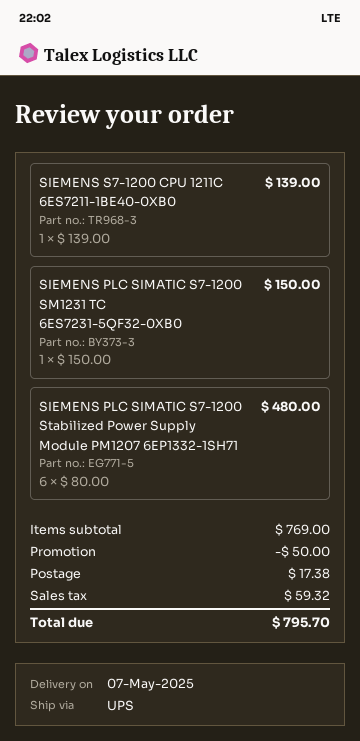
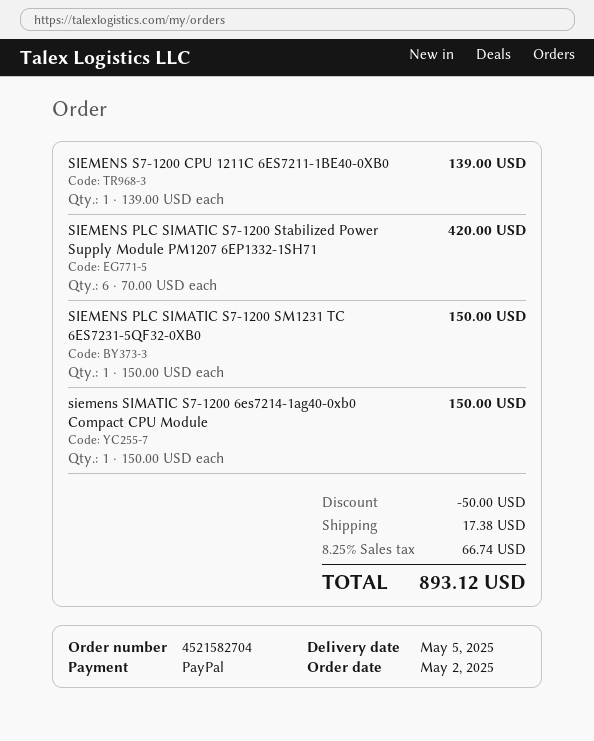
delivery date: 2025-05-07 -> 2025-05-05
SIEMENS PLC SIMATIC S7-1200 Stabilized Power Supply Module PM1207 6EP1332-1SH71: 6 x 80.00 = 480.00 -> 6 x 70.00 = 420.00
siemens SIMATIC S7-1200 6es7214-1ag40-0xb0 Compact CPU Module: none -> 1 x 150.00 = 150.00
tax: 59.32 -> 66.74
total: 795.70 -> 893.12

